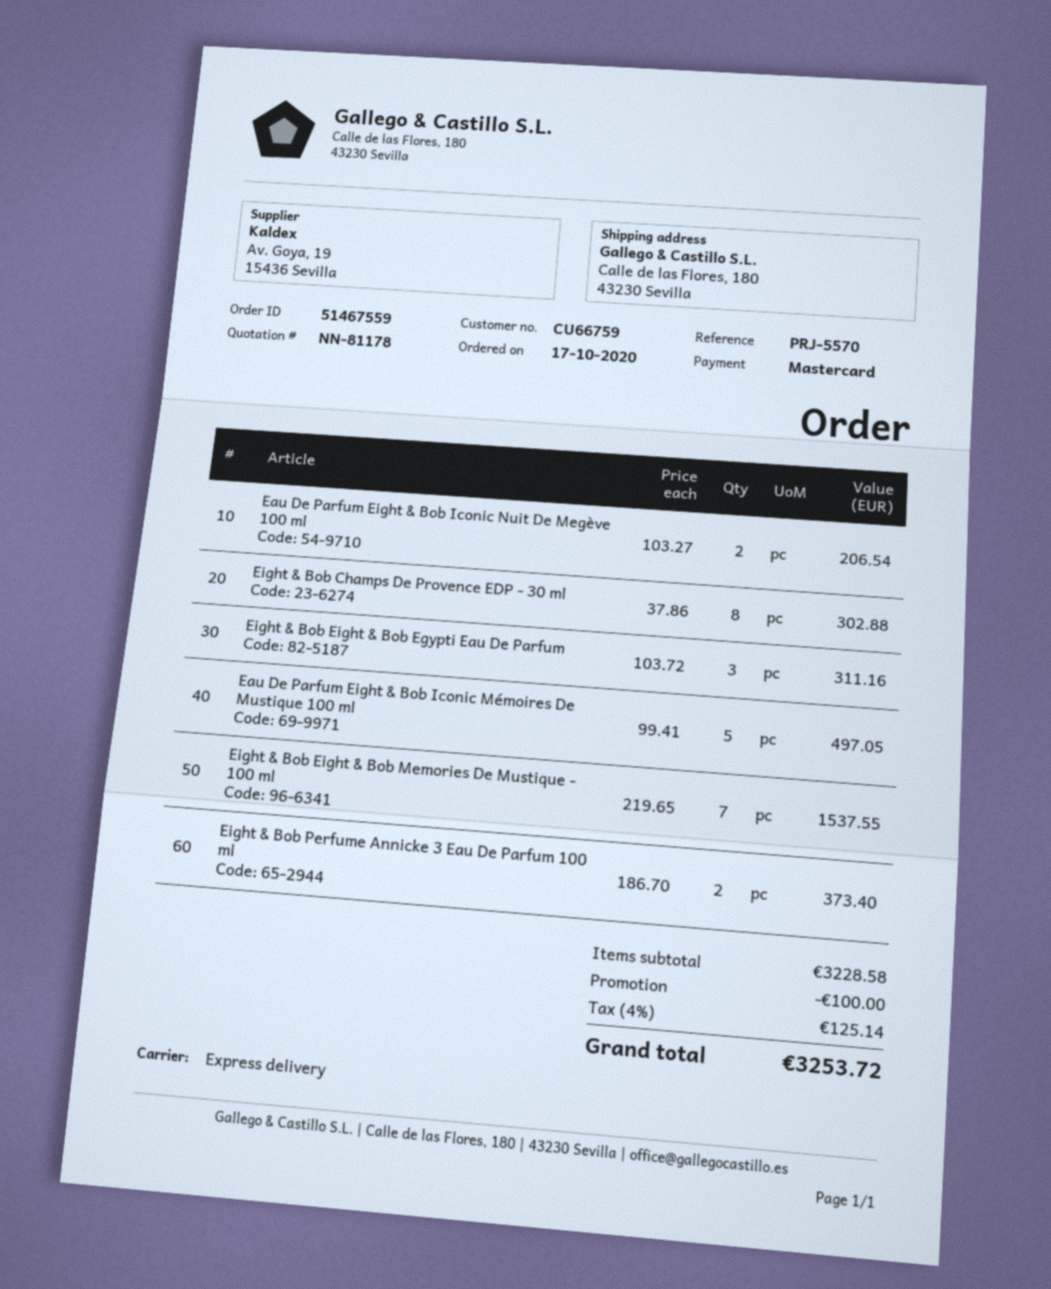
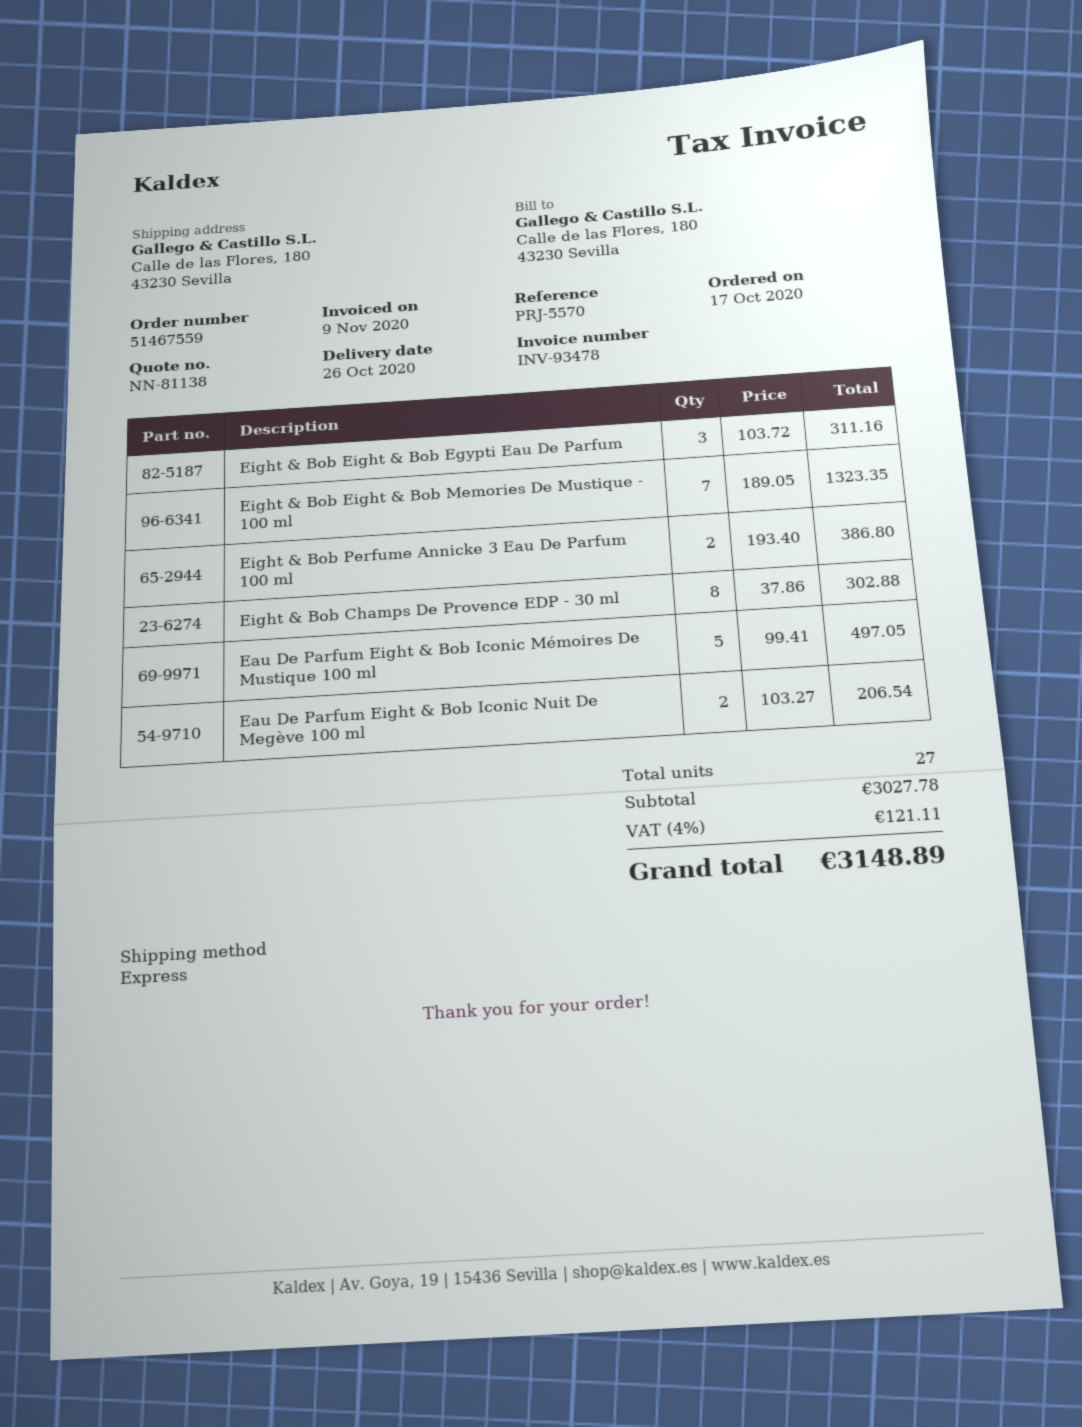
quote number: NN-81178 -> NN-81138
Eight & Bob Eight & Bob Memories De Mustique - 100 ml: 7 x 219.65 = 1537.55 -> 7 x 189.05 = 1323.35
Eight & Bob Perfume Annicke 3 Eau De Parfum 100 ml: 2 x 186.70 = 373.40 -> 2 x 193.40 = 386.80
subtotal: 3228.58 -> 3027.78
discount: 100.00 -> none
tax: 4% = 125.14 -> 4% = 121.11
total: 3253.72 -> 3148.89

